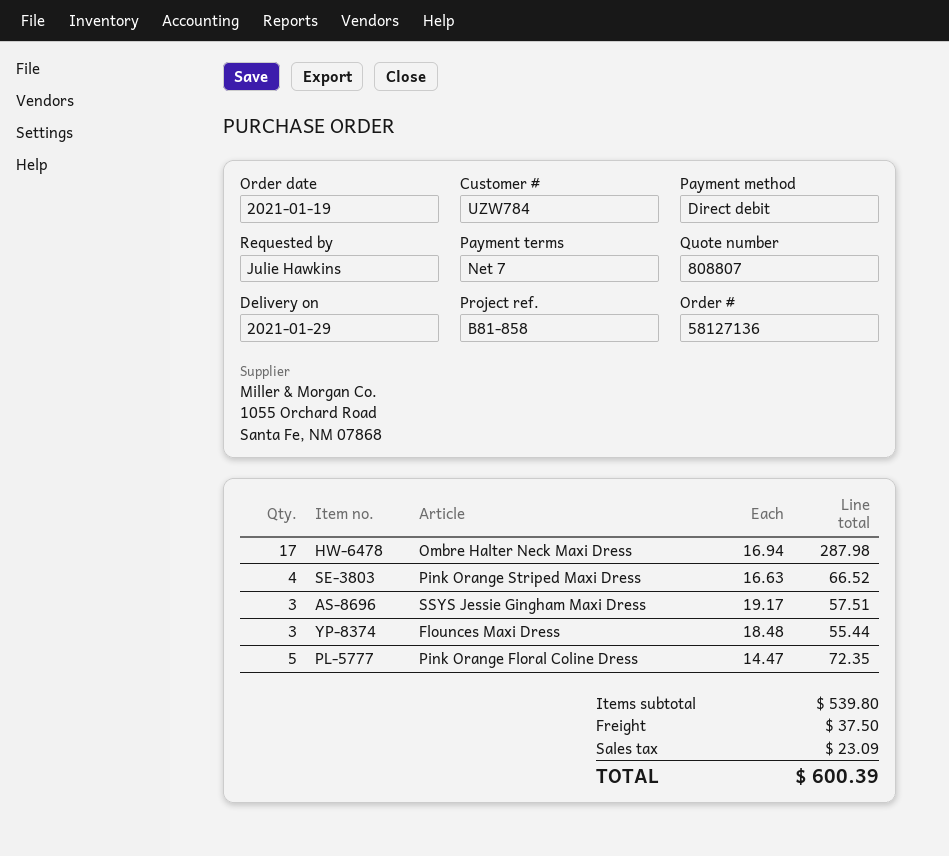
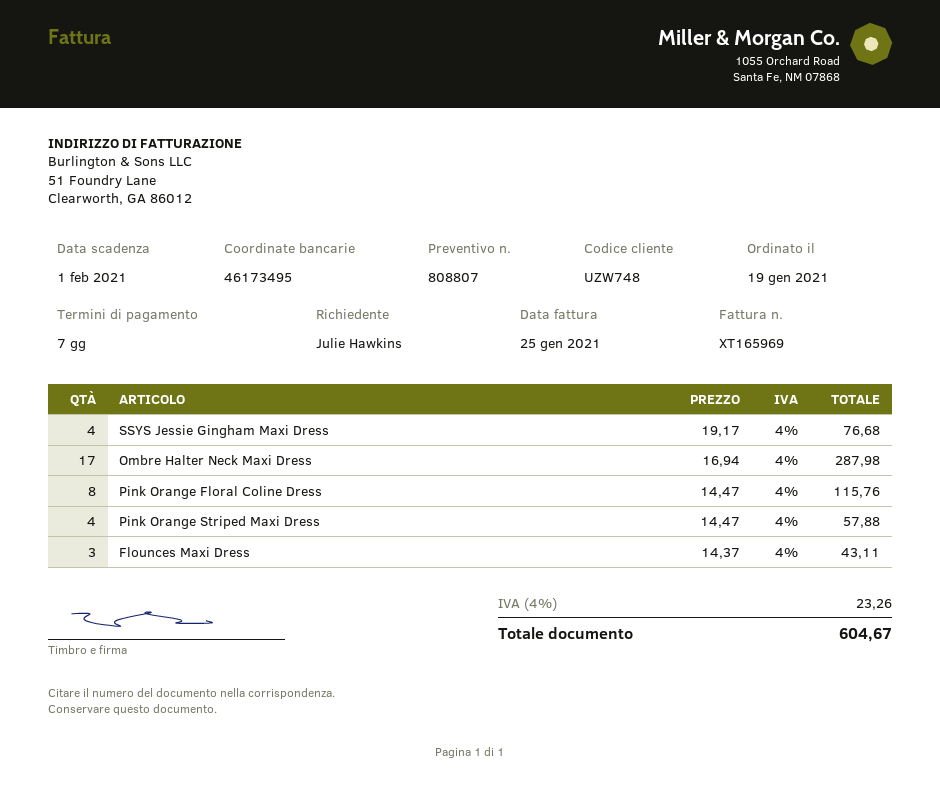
customer number: UZW784 -> UZW748
Pink Orange Striped Maxi Dress: 4 x 16.63 = 66.52 -> 4 x 14.47 = 57.88
SSYS Jessie Gingham Maxi Dress: 3 x 19.17 = 57.51 -> 4 x 19.17 = 76.68
Flounces Maxi Dress: 3 x 18.48 = 55.44 -> 3 x 14.37 = 43.11
Pink Orange Floral Coline Dress: 5 x 14.47 = 72.35 -> 8 x 14.47 = 115.76
shipping: 37.50 -> none
tax: 23.09 -> 23.26
total: 600.39 -> 604.67

